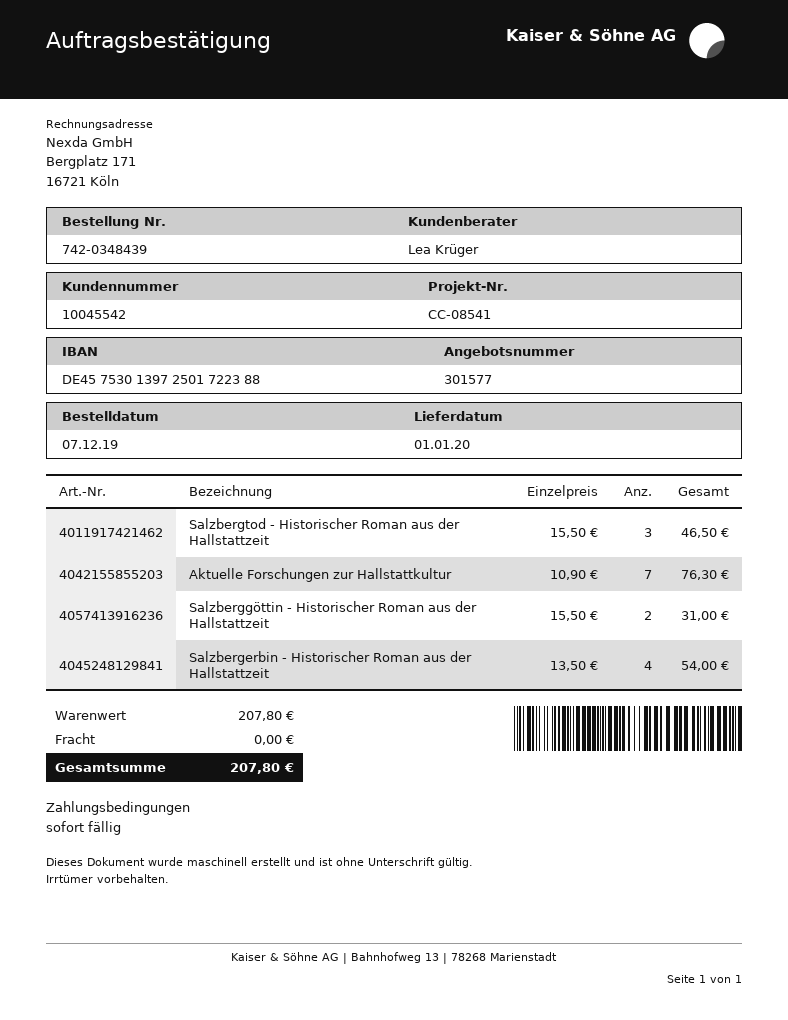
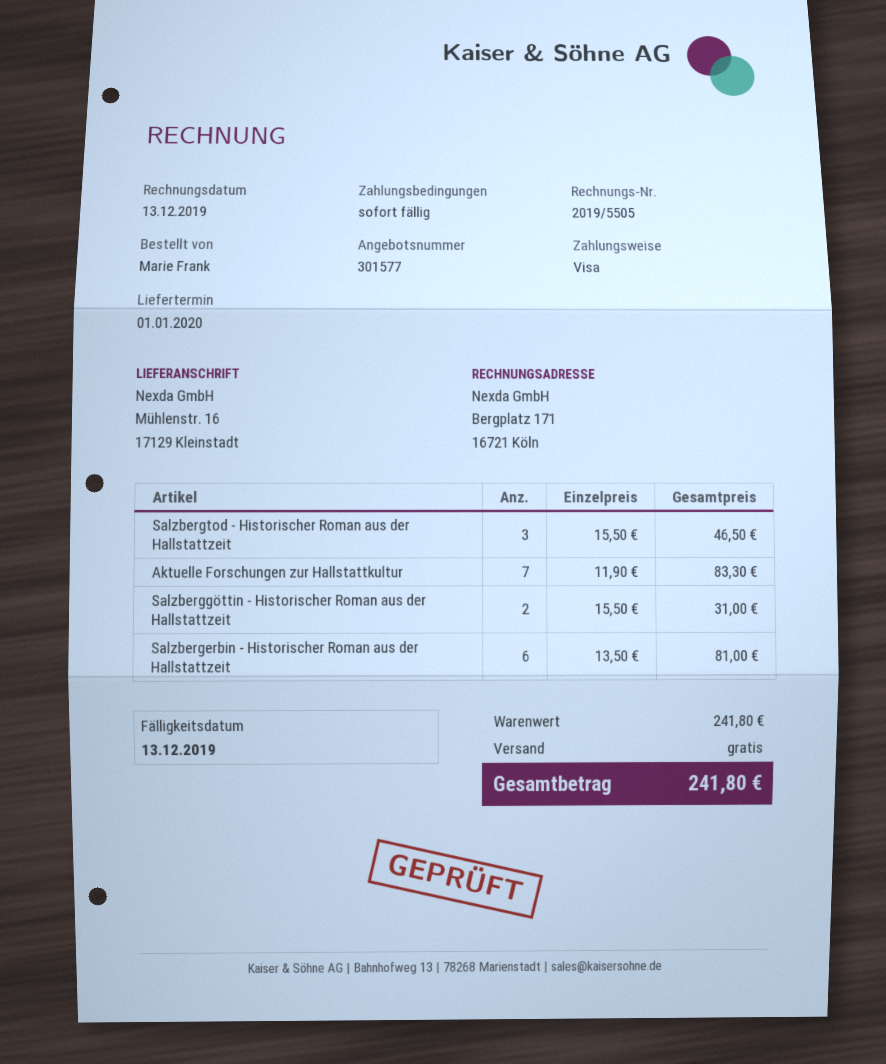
Aktuelle Forschungen zur Hallstattkultur: 7 x 10.90 = 76.30 -> 7 x 11.90 = 83.30
Salzbergerbin - Historischer Roman aus der Hallstattzeit: 4 x 13.50 = 54.00 -> 6 x 13.50 = 81.00
subtotal: 207.80 -> 241.80
total: 207.80 -> 241.80

